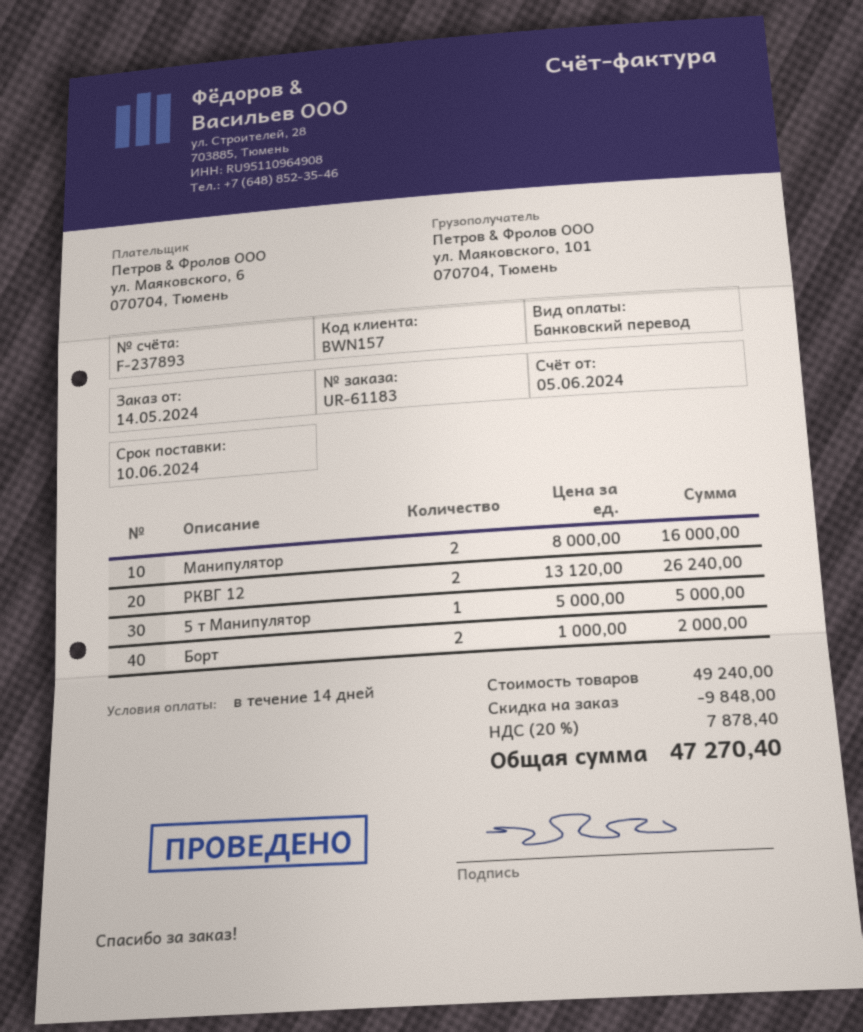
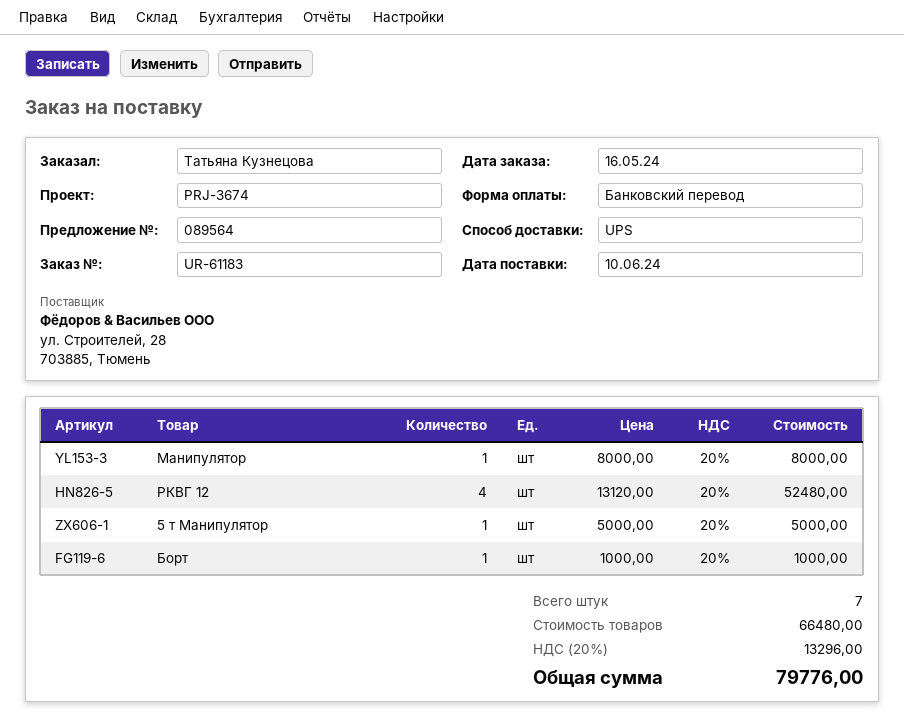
order date: 2024-05-14 -> 2024-05-16
Манипулятор: 2 x 8000.00 = 16000.00 -> 1 x 8000.00 = 8000.00
РКВГ 12: 2 x 13120.00 = 26240.00 -> 4 x 13120.00 = 52480.00
Борт: 2 x 1000.00 = 2000.00 -> 1 x 1000.00 = 1000.00
subtotal: 49240.00 -> 66480.00
discount: 9848.00 -> none
tax: 20% = 7878.40 -> 20% = 13296.00
total: 47270.40 -> 79776.00

